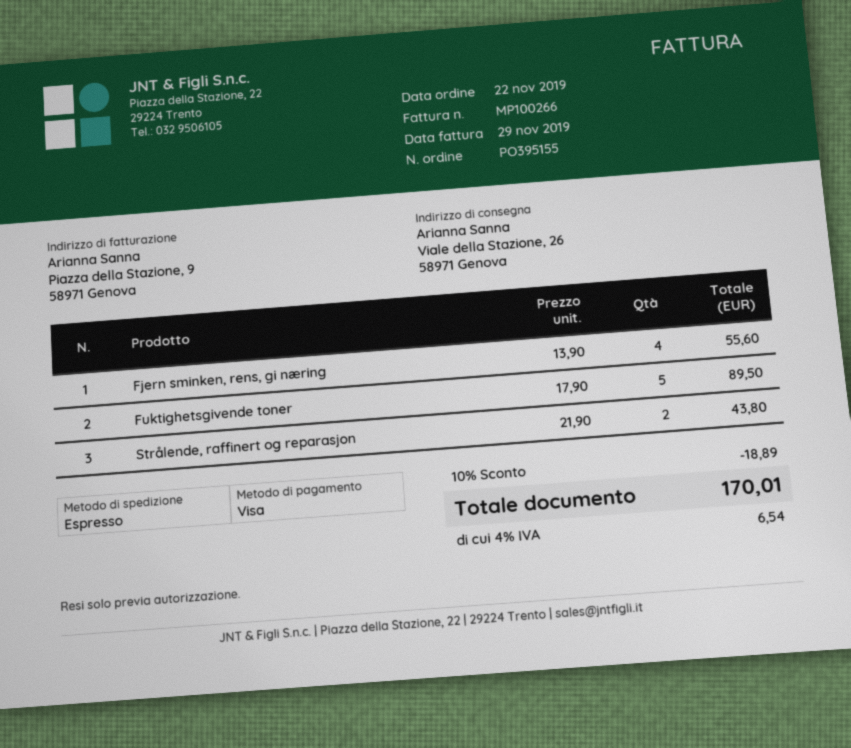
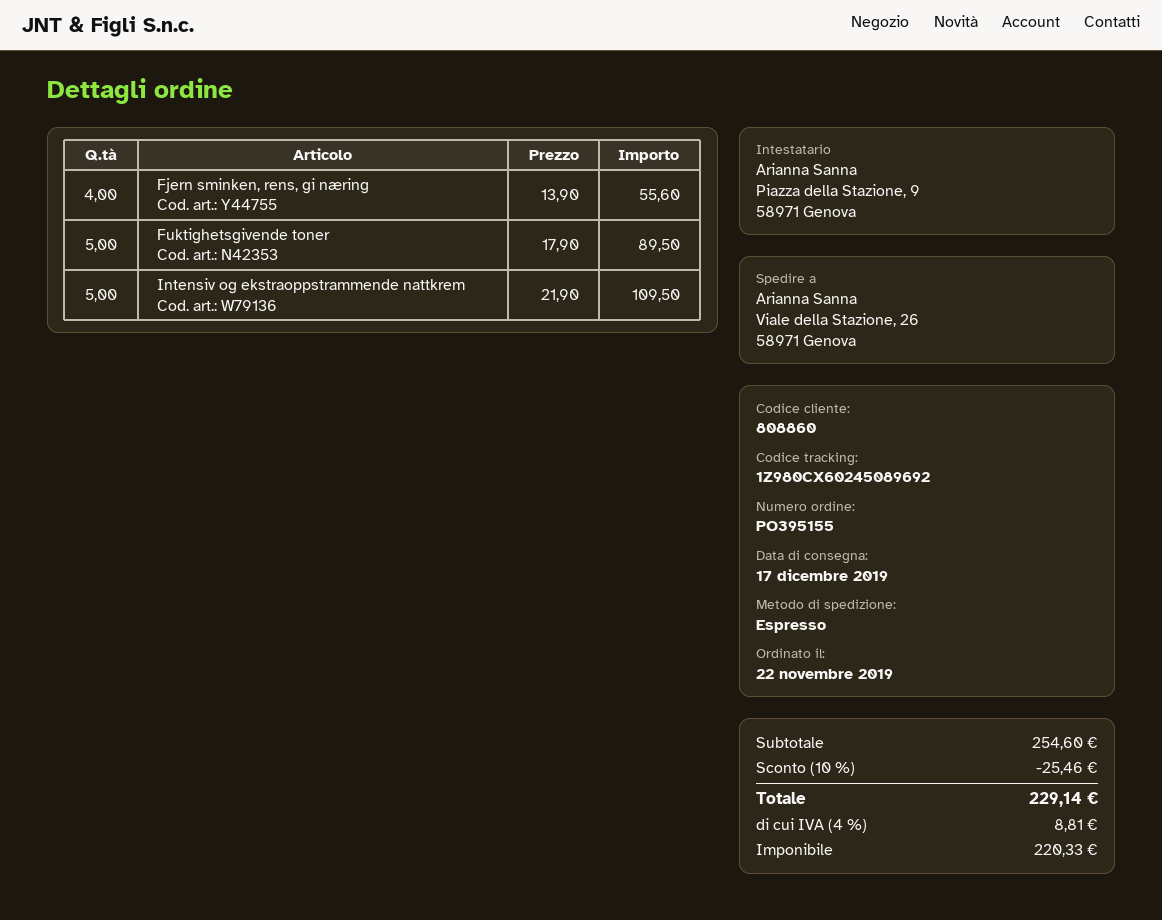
Strålende, raffinert og reparasjon: 2 x 21.90 = 43.80 -> none
Intensiv og ekstraoppstrammende nattkrem: none -> 5 x 21.90 = 109.50
discount: 10% = 18.89 -> 10% = 25.46
tax: 4% = 6.54 -> 4% = 8.81
total: 170.01 -> 229.14

